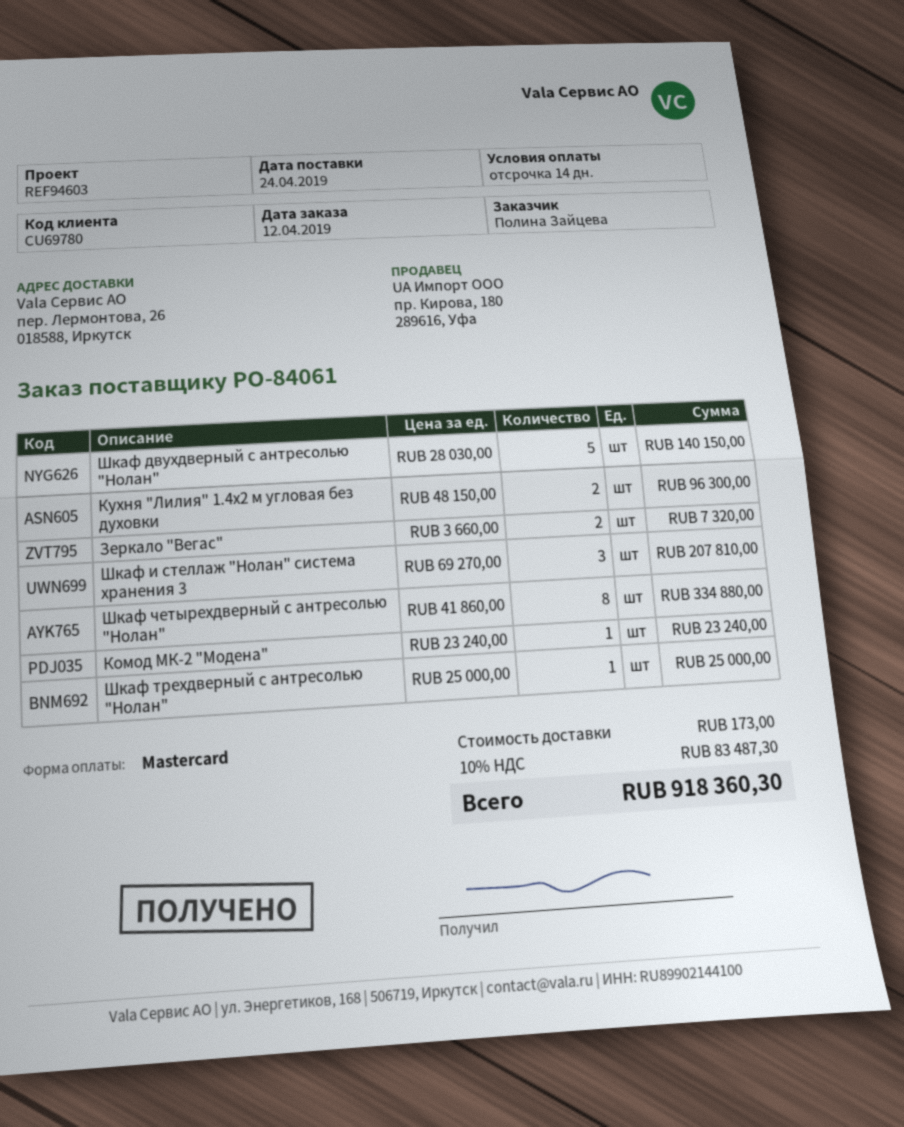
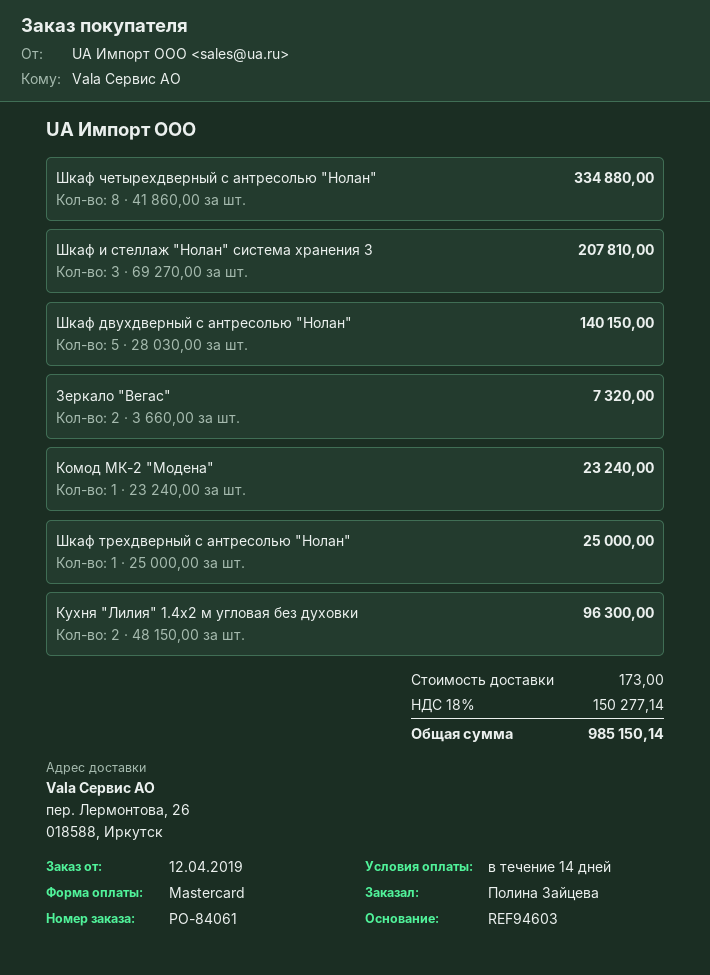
tax: 10% = 83487.30 -> 18% = 150277.14
total: 918360.30 -> 985150.14

